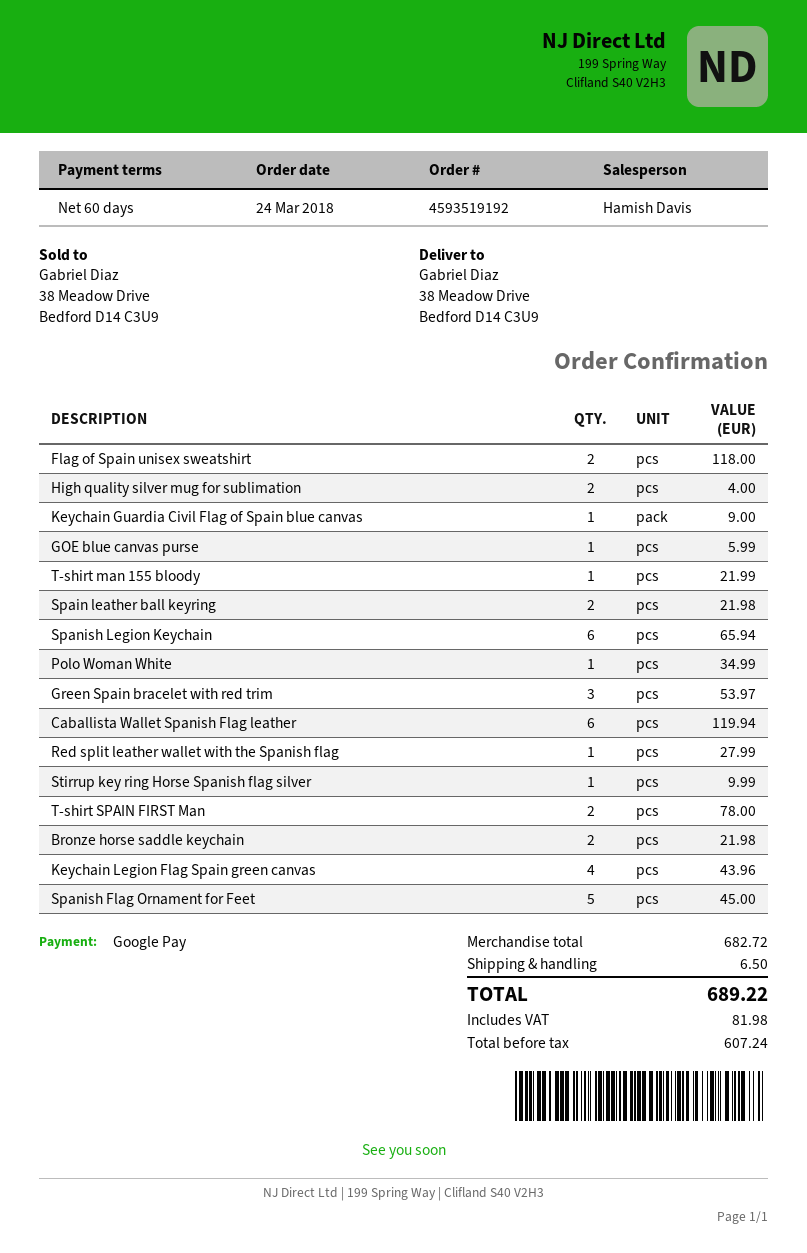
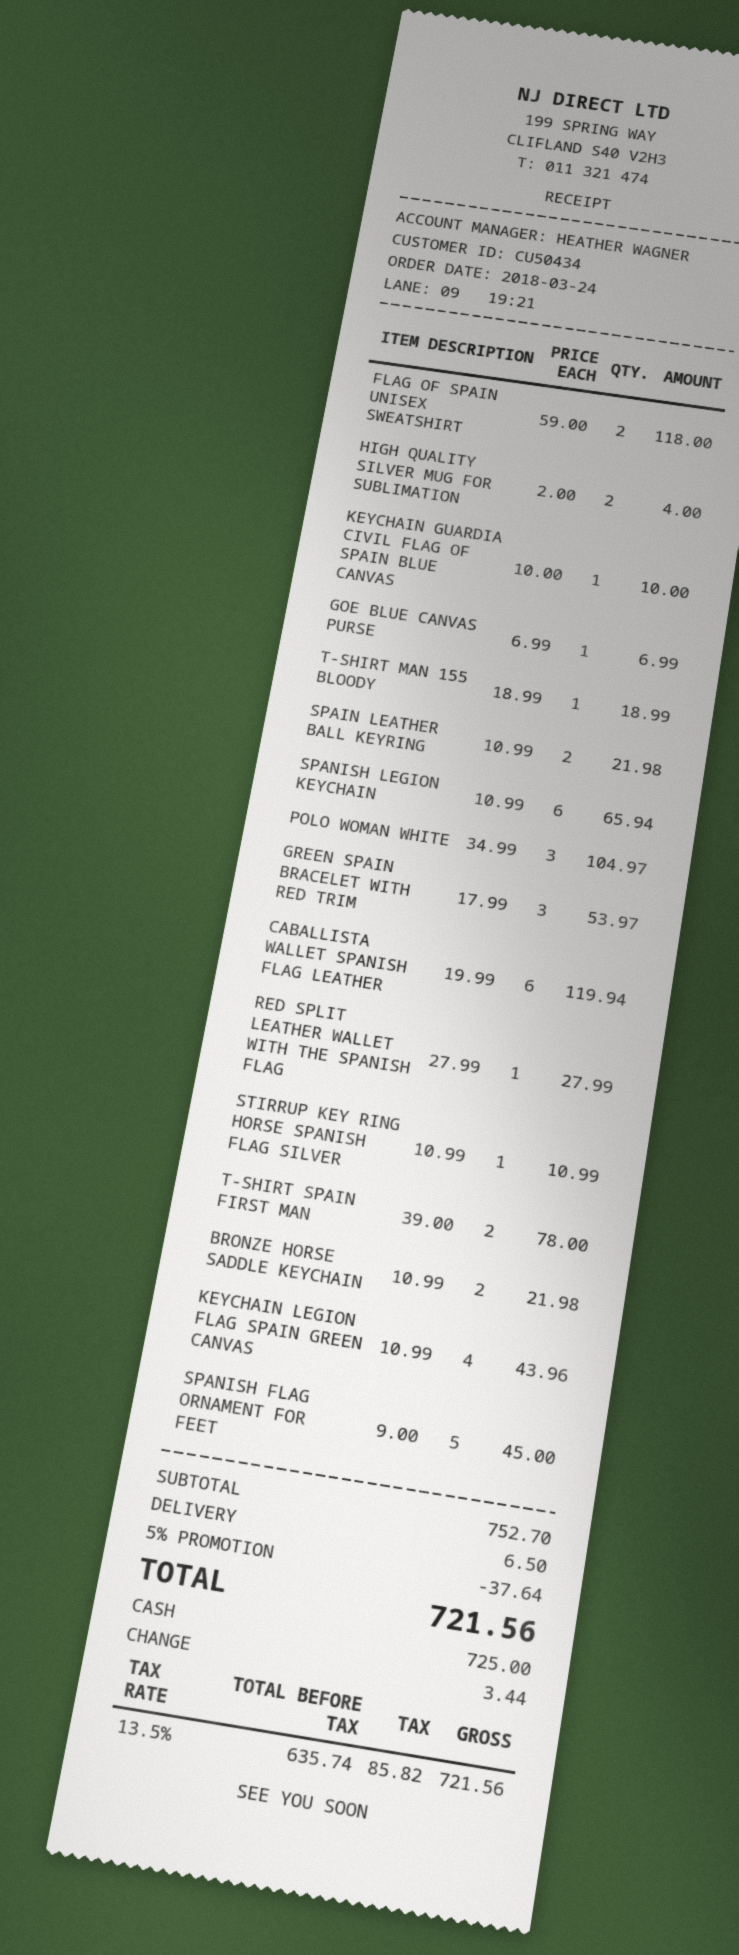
sales rep: Hamish Davis -> HEATHER WAGNER
payment method: Google Pay -> cash
Keychain Guardia Civil Flag of Spain blue canvas: 1 for 9.00 -> 1 for 10.00
GOE blue canvas purse: 1 for 5.99 -> 1 for 6.99
T-shirt man 155 bloody: 1 for 21.99 -> 1 for 18.99
Polo Woman White: 1 for 34.99 -> 3 for 104.97
Stirrup key ring Horse Spanish flag silver: 1 for 9.99 -> 1 for 10.99
subtotal: 682.72 -> 752.70
discount: none -> 5% = 37.64
net: 607.24 -> 635.74
tax: 81.98 -> 85.82
total: 689.22 -> 721.56

